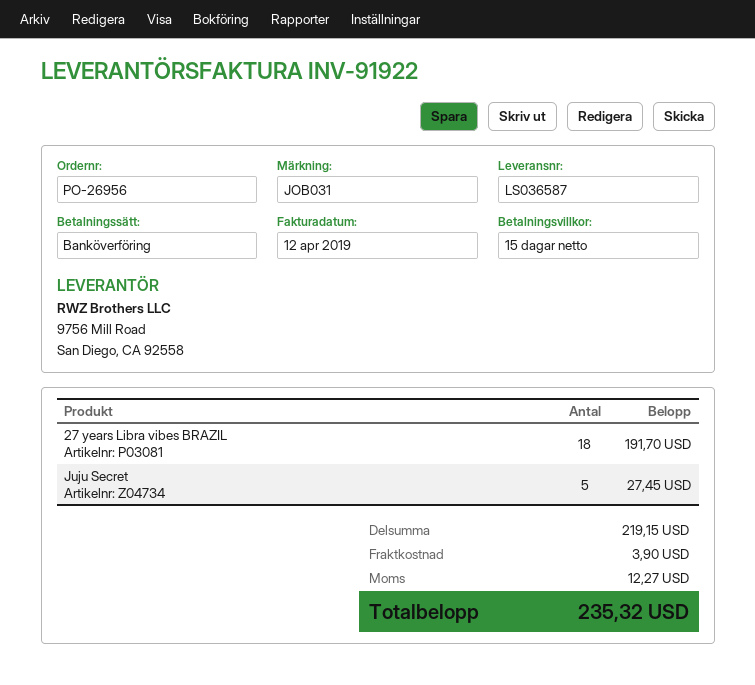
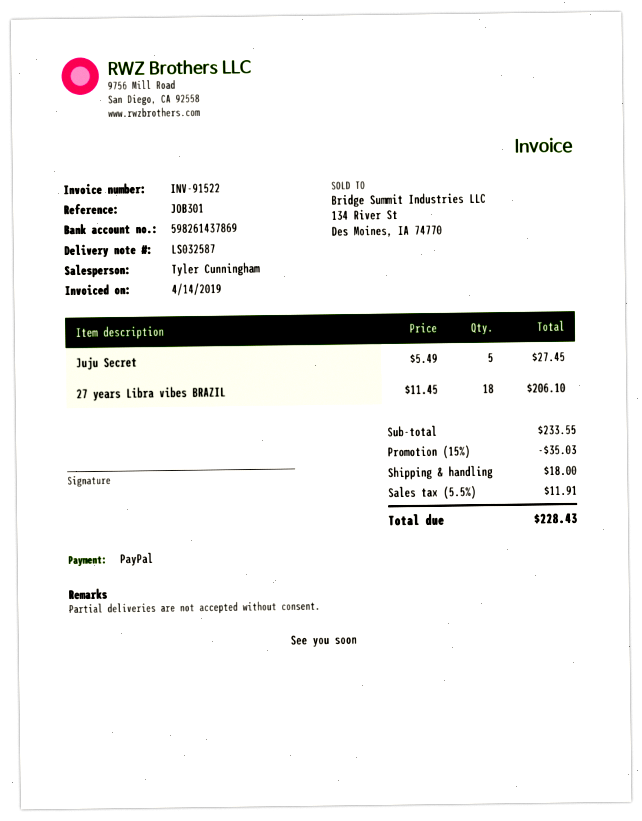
delivery note number: LS036587 -> LS032587
invoice number: INV-91922 -> INV-91522
invoice date: 2019-04-12 -> 2019-04-14
reference: JOB031 -> JOB301
payment method: bank transfer -> PayPal
27 years Libra vibes BRAZIL: 18 for 191.70 -> 18 for 206.10
subtotal: 219.15 -> 233.55
discount: none -> 15% = 35.03
shipping: 3.90 -> 18.00
tax: 12.27 -> 11.91
total: 235.32 -> 228.43

